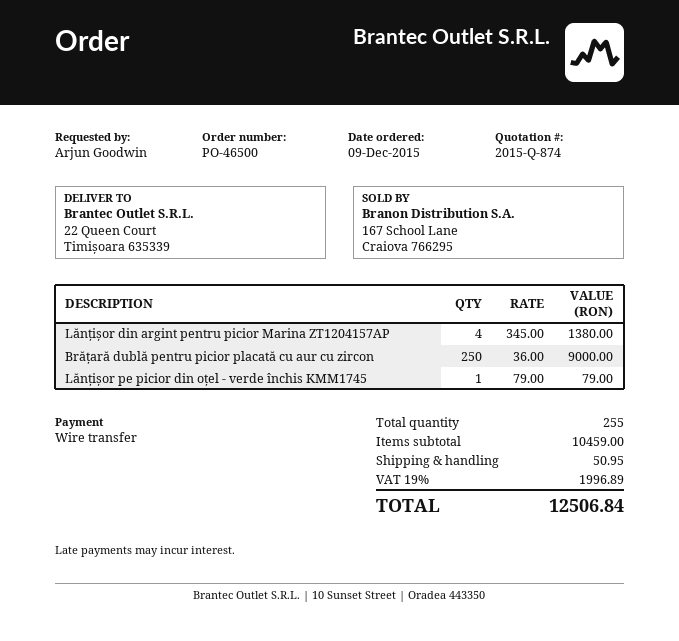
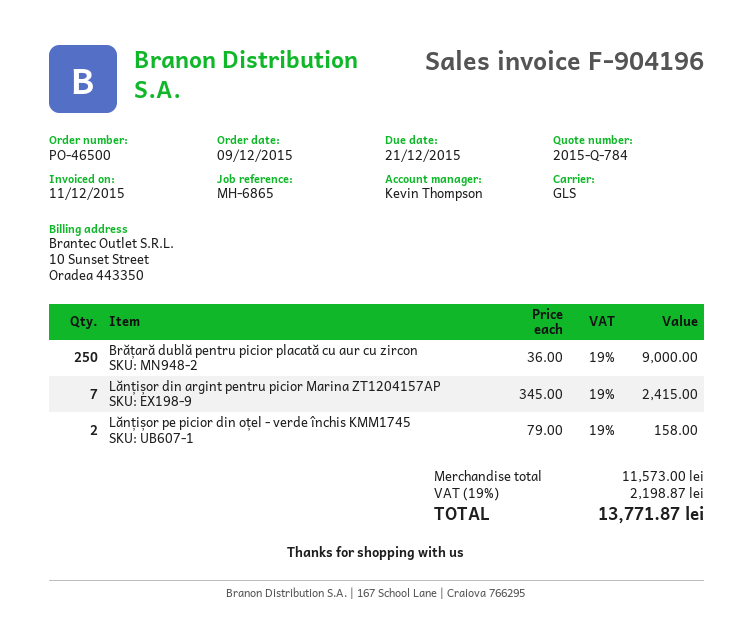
quote number: 2015-Q-874 -> 2015-Q-784
Lănțișor din argint pentru picior Marina ZT1204157AP: 4 x 345.00 = 1380.00 -> 7 x 345.00 = 2415.00
Lănțișor pe picior din oțel - verde închis KMM1745: 1 x 79.00 = 79.00 -> 2 x 79.00 = 158.00
subtotal: 10459.00 -> 11573.00
shipping: 50.95 -> none
tax: 19% = 1996.89 -> 19% = 2198.87
total: 12506.84 -> 13771.87

